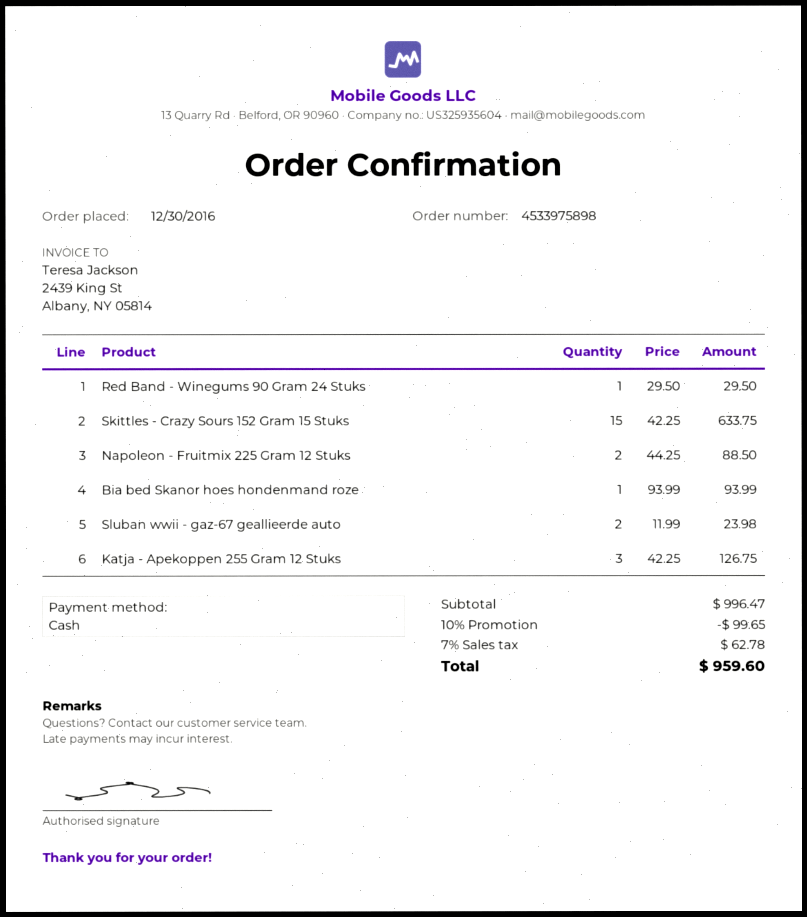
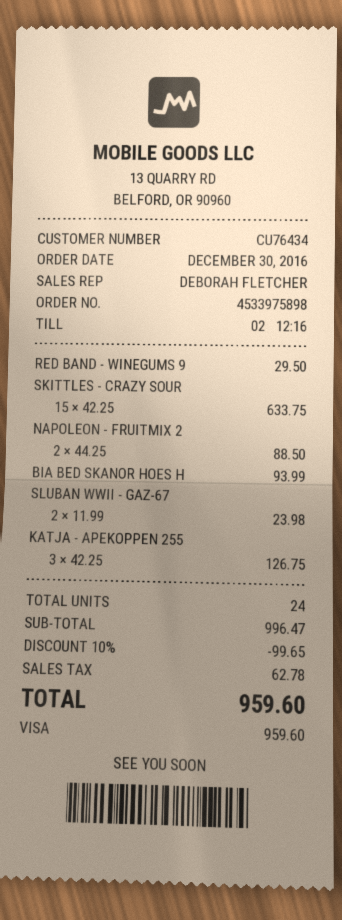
payment method: cash -> Visa

